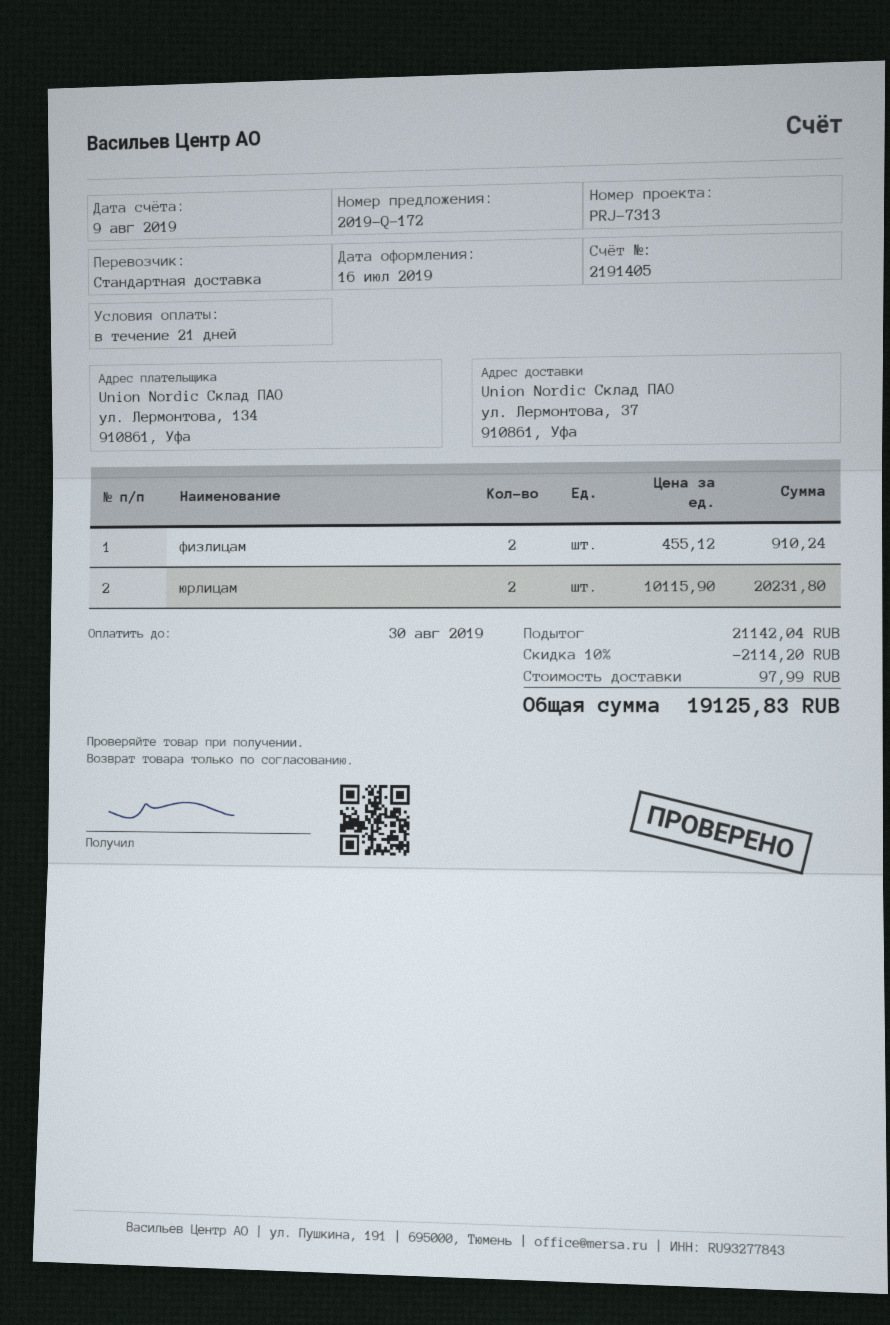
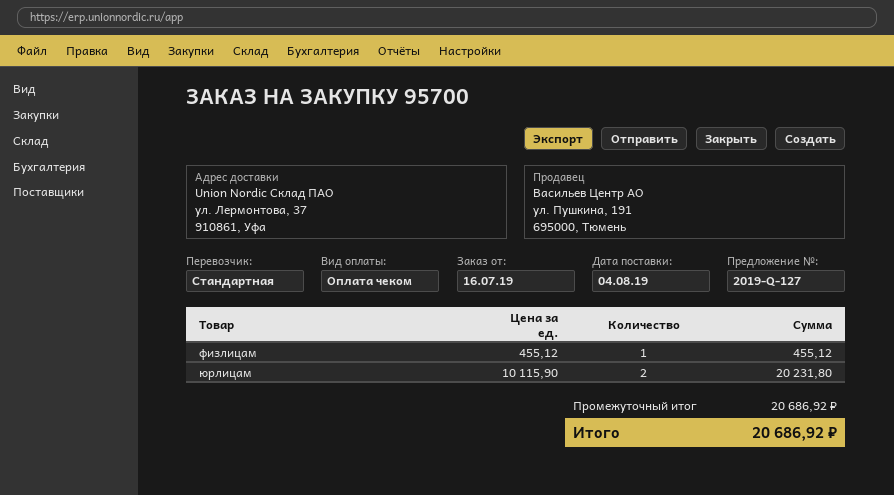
quote number: 2019-Q-172 -> 2019-Q-127
физлицам: 2 x 455.12 = 910.24 -> 1 x 455.12 = 455.12
subtotal: 21142.04 -> 20686.92
discount: 10% = 2114.20 -> none
shipping: 97.99 -> none
total: 19125.83 -> 20686.92

